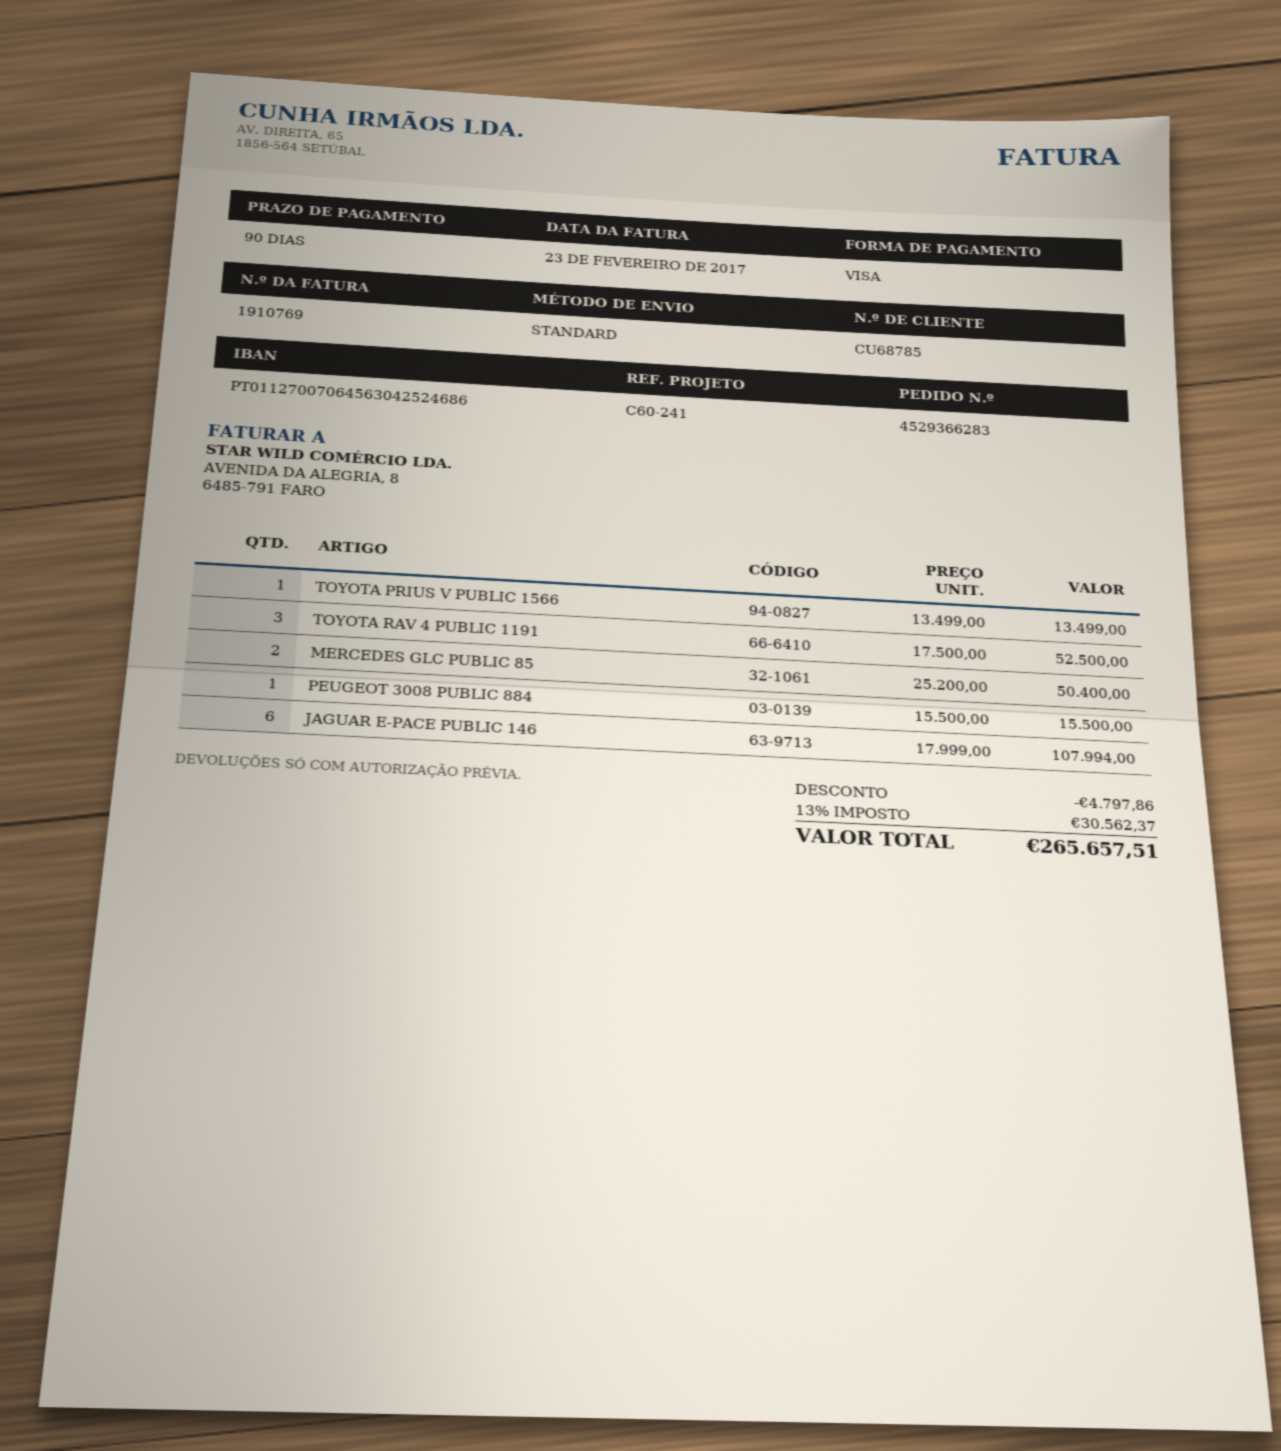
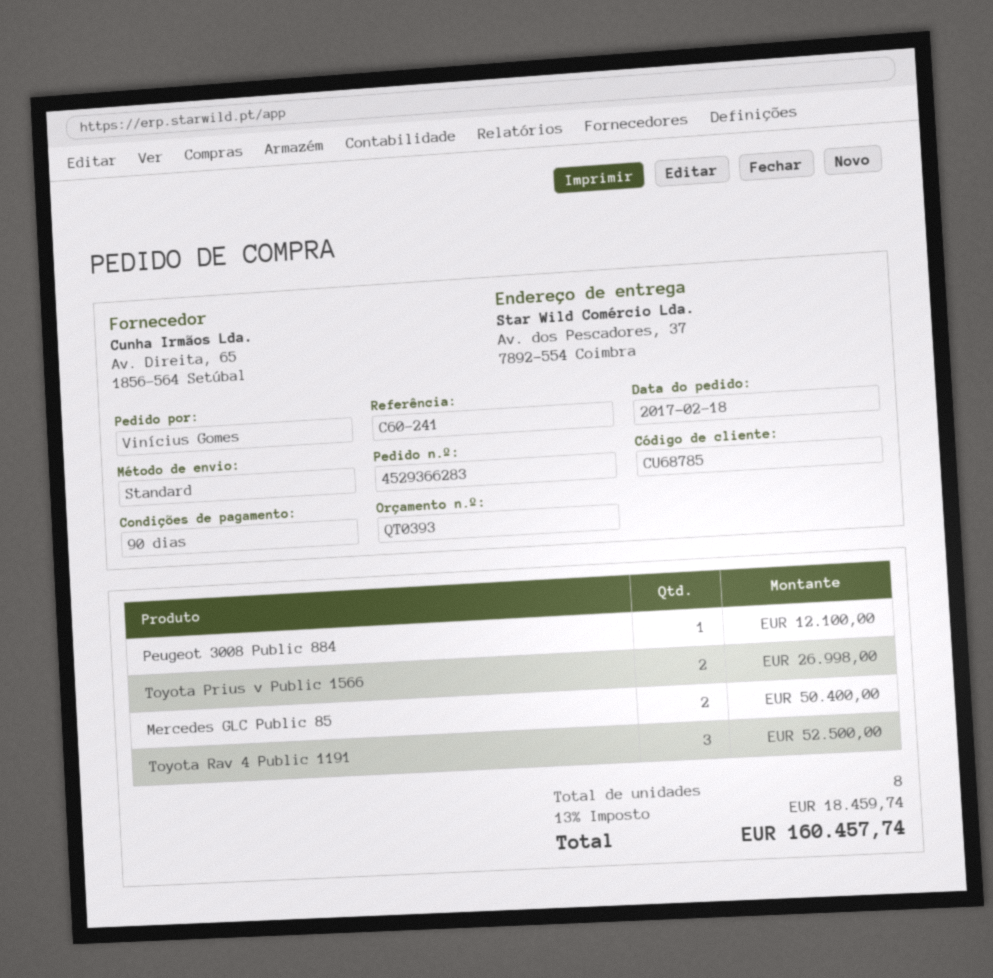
TOYOTA PRIUS V PUBLIC 1566: 1 for 13499.00 -> 2 for 26998.00
PEUGEOT 3008 PUBLIC 884: 1 for 15500.00 -> 1 for 12100.00
JAGUAR E-PACE PUBLIC 146: 6 for 107994.00 -> none
discount: 4797.86 -> none
tax: 13% = 30562.37 -> 13% = 18459.74
total: 265657.51 -> 160457.74

